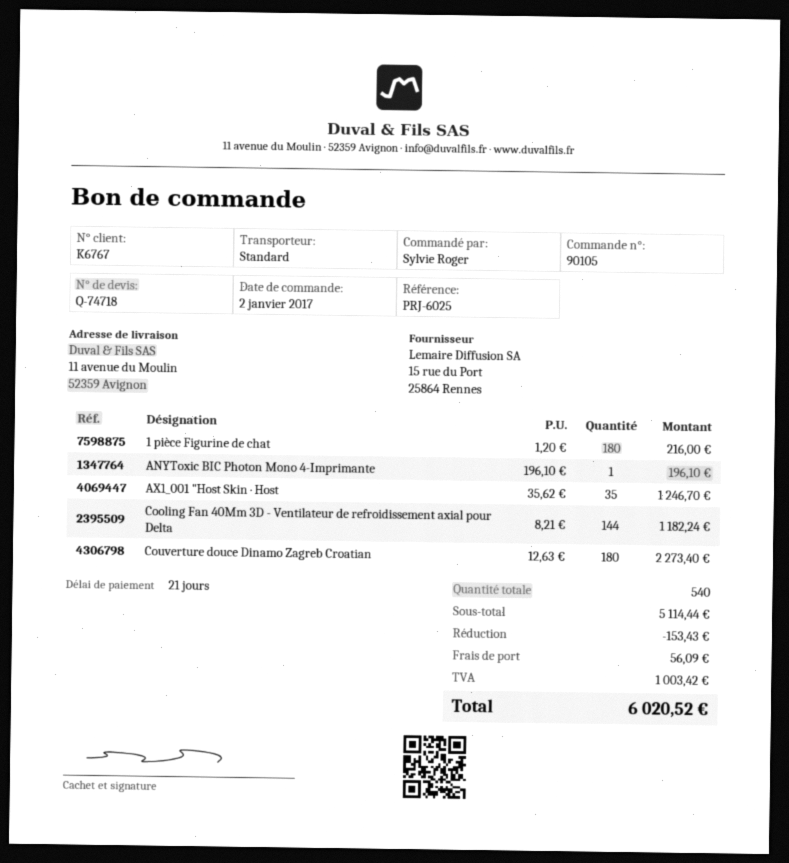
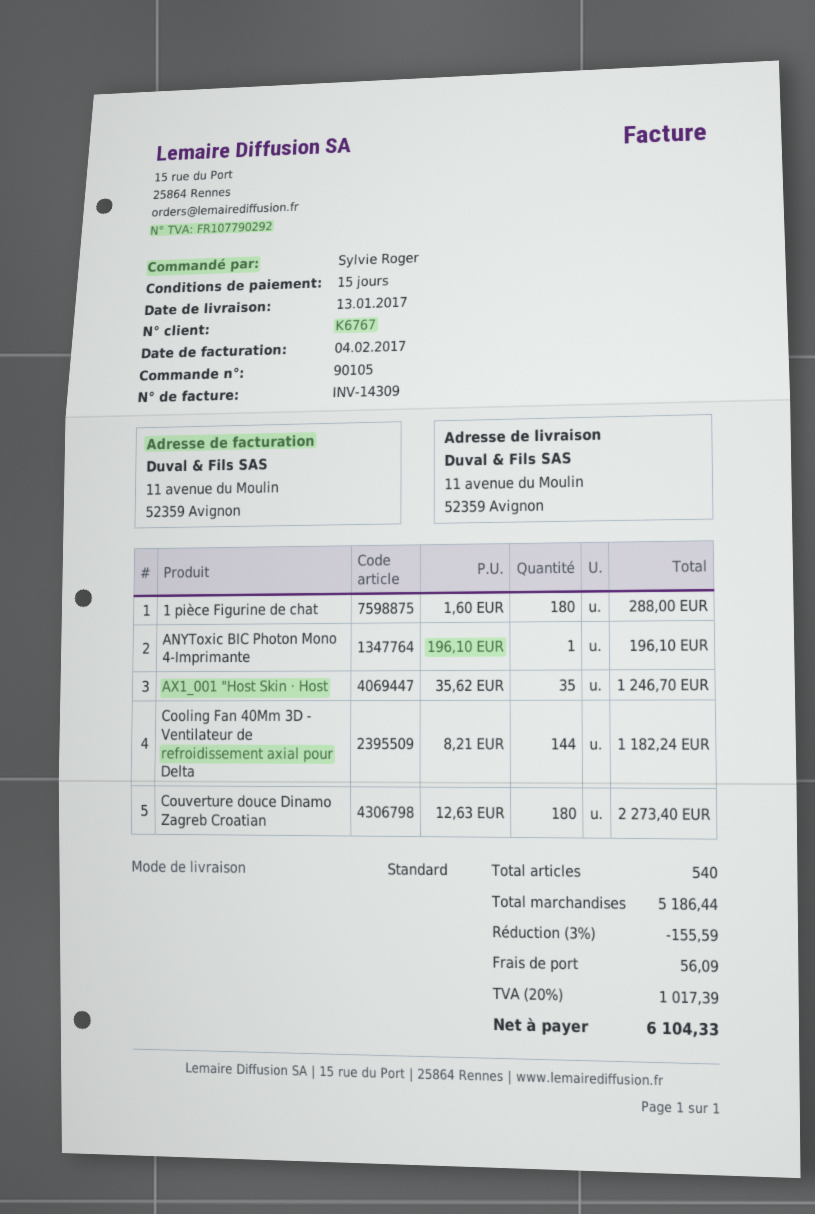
payment terms: 21 days -> 15 days
1 pièce Figurine de chat: 180 x 1.20 = 216.00 -> 180 x 1.60 = 288.00
subtotal: 5114.44 -> 5186.44
discount: 153.43 -> 155.59
tax: 1003.42 -> 1017.39
total: 6020.52 -> 6104.33

